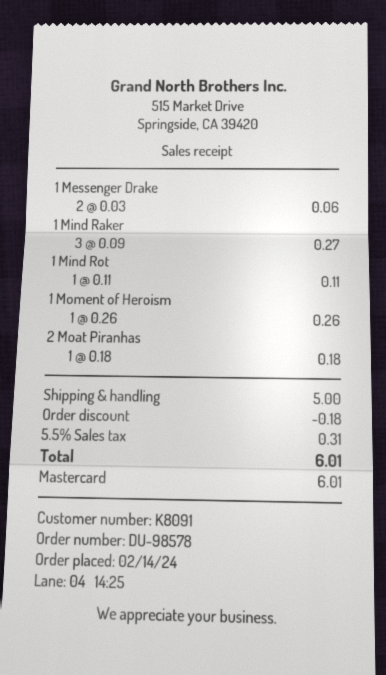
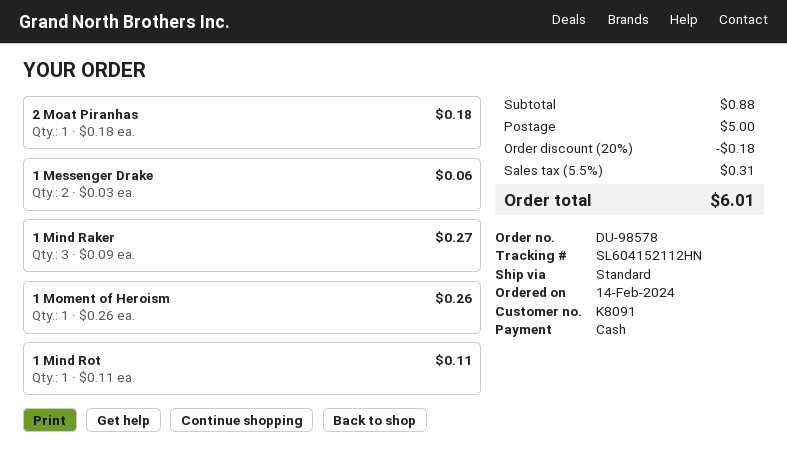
payment method: Mastercard -> cash

